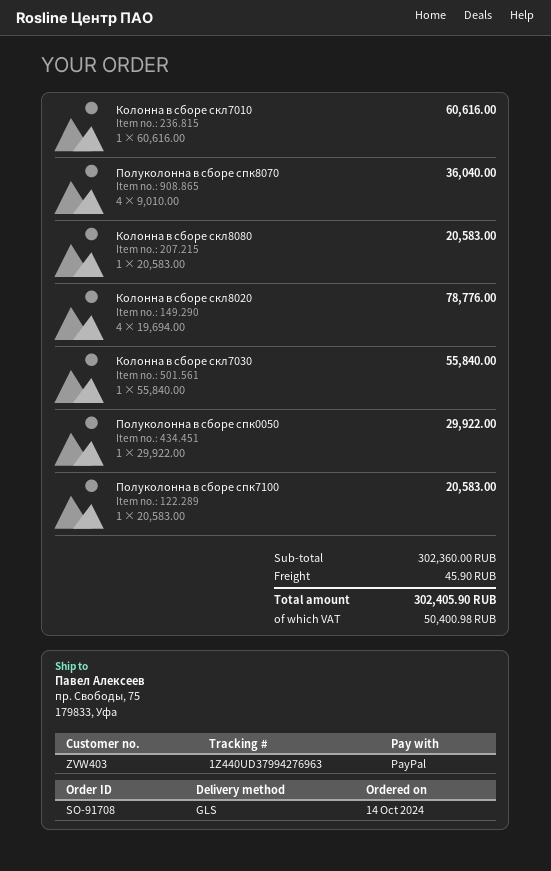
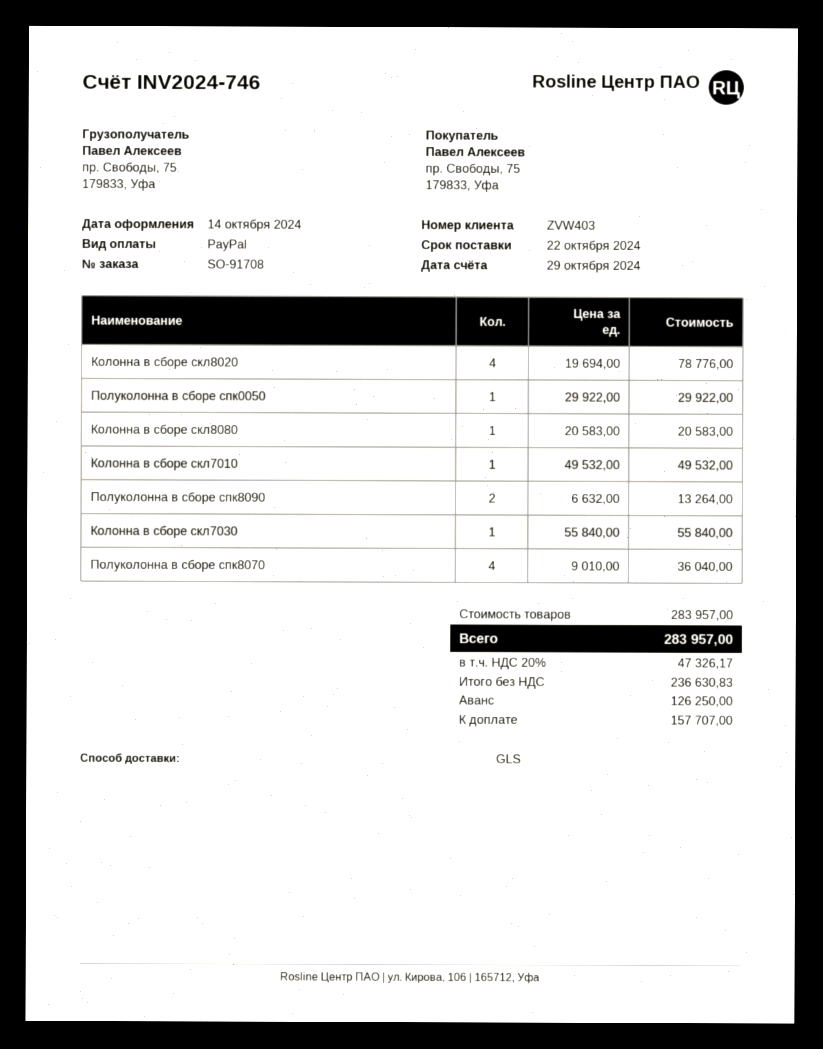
Колонна в сборе скл7010: 1 x 60616.00 = 60616.00 -> 1 x 49532.00 = 49532.00
Полуколонна в сборе спк7100: 1 x 20583.00 = 20583.00 -> none
Полуколонна в сборе спк8090: none -> 2 x 6632.00 = 13264.00
subtotal: 302360.00 -> 283957.00
shipping: 45.90 -> none
tax: 50400.98 -> 47326.17
total: 302405.90 -> 283957.00

